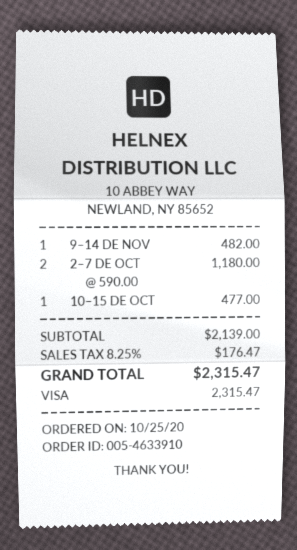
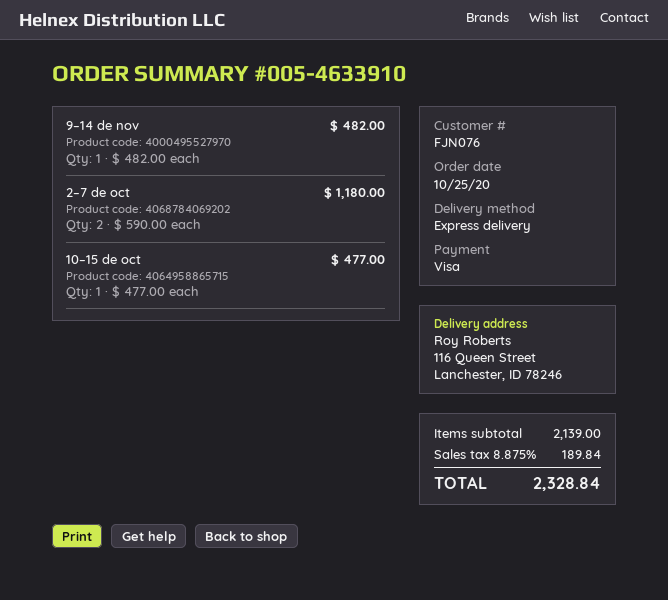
tax: 8.25% = 176.47 -> 8.875% = 189.84
total: 2315.47 -> 2328.84

